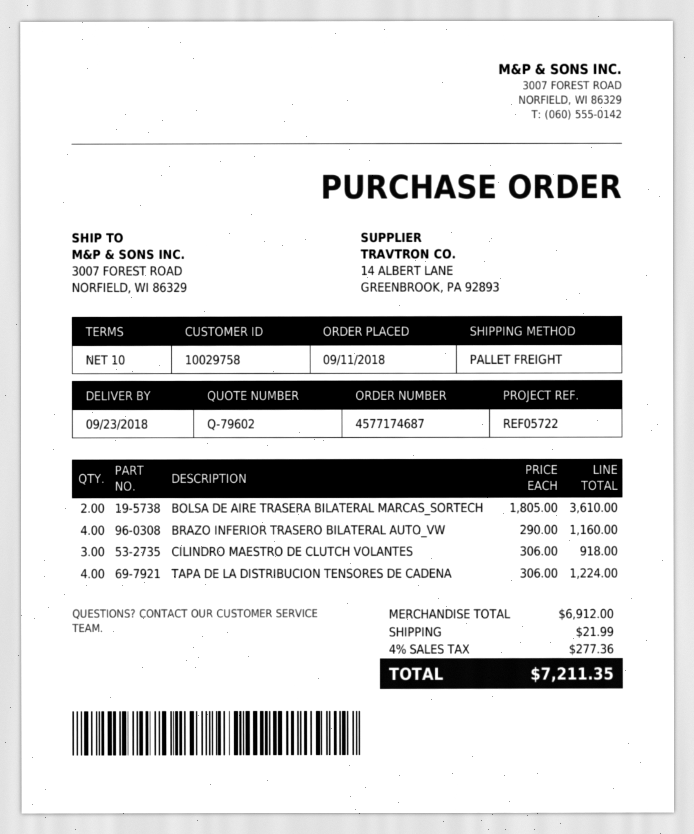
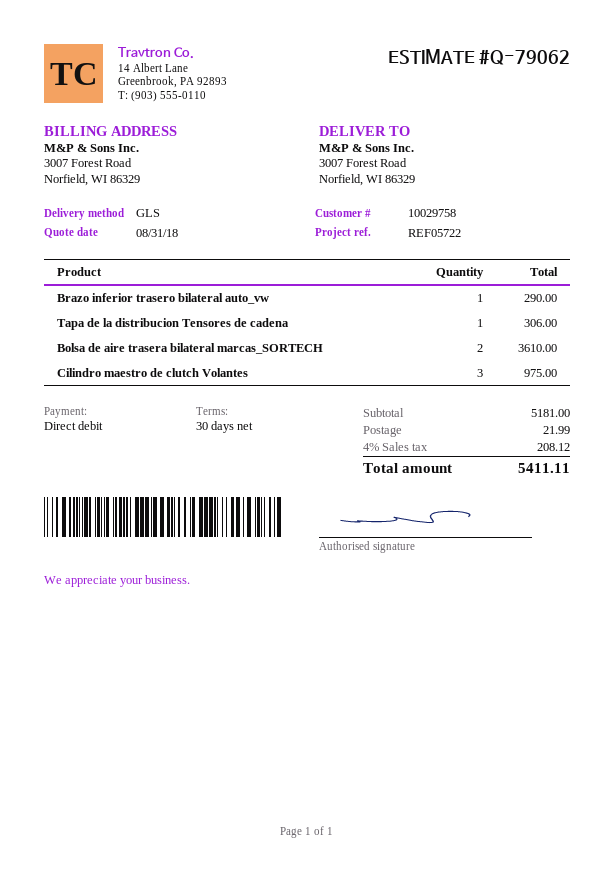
quote number: Q-79602 -> Q-79062
payment terms: 10 days -> 30 days
shipping method: pallet freight -> GLS
BRAZO INFERIOR TRASERO BILATERAL AUTO_VW: 4 for 1160.00 -> 1 for 290.00
CILINDRO MAESTRO DE CLUTCH VOLANTES: 3 for 918.00 -> 3 for 975.00
TAPA DE LA DISTRIBUCION TENSORES DE CADENA: 4 for 1224.00 -> 1 for 306.00
subtotal: 6912.00 -> 5181.00
tax: 4% = 277.36 -> 4% = 208.12
total: 7211.35 -> 5411.11

